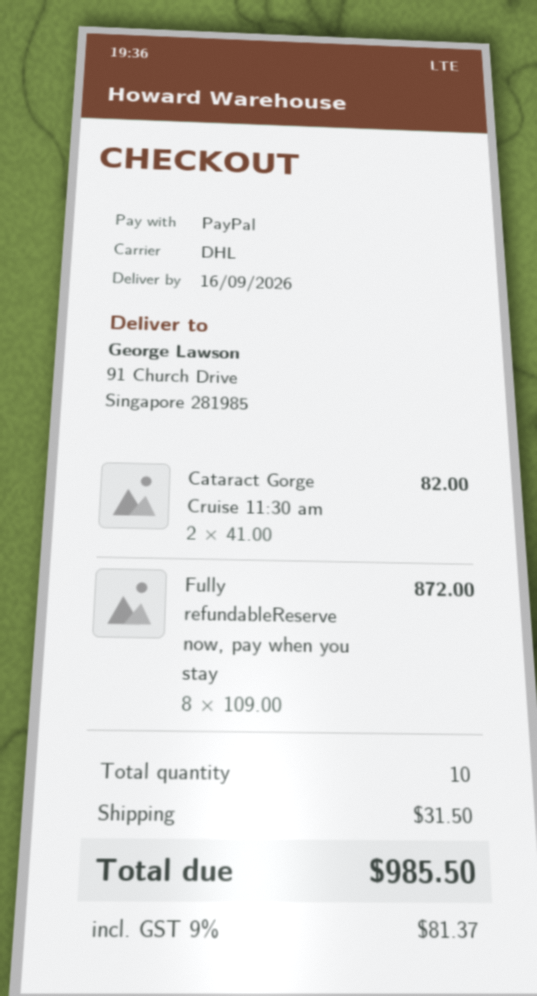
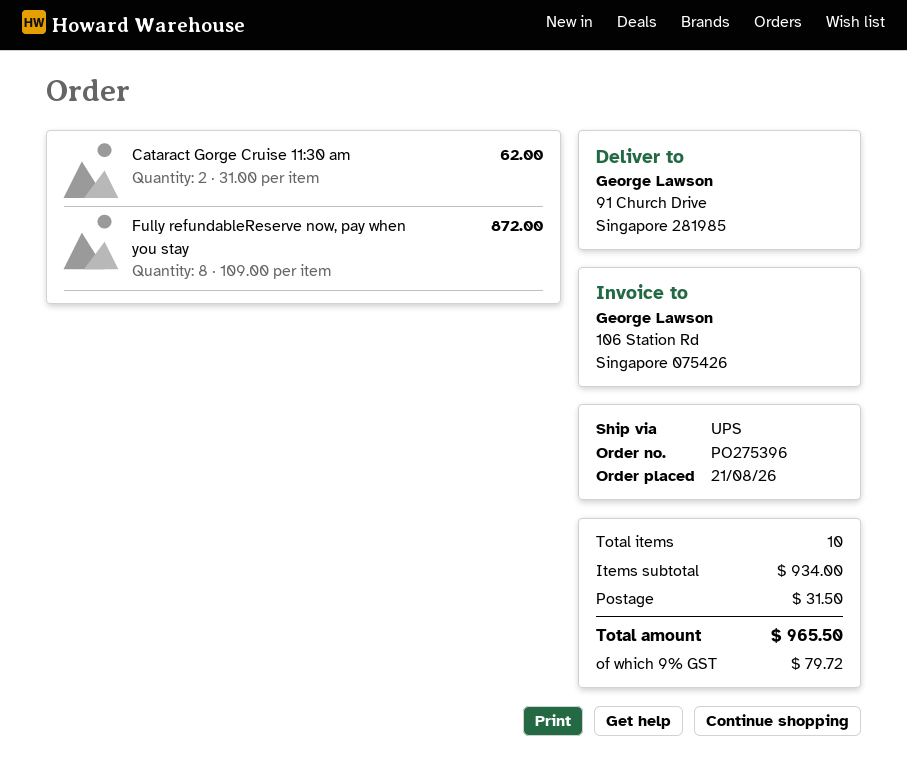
shipping method: DHL -> UPS
Cataract Gorge Cruise 11:30 am: 2 x 41.00 = 82.00 -> 2 x 31.00 = 62.00
tax: 9% = 81.37 -> 9% = 79.72
total: 985.50 -> 965.50

